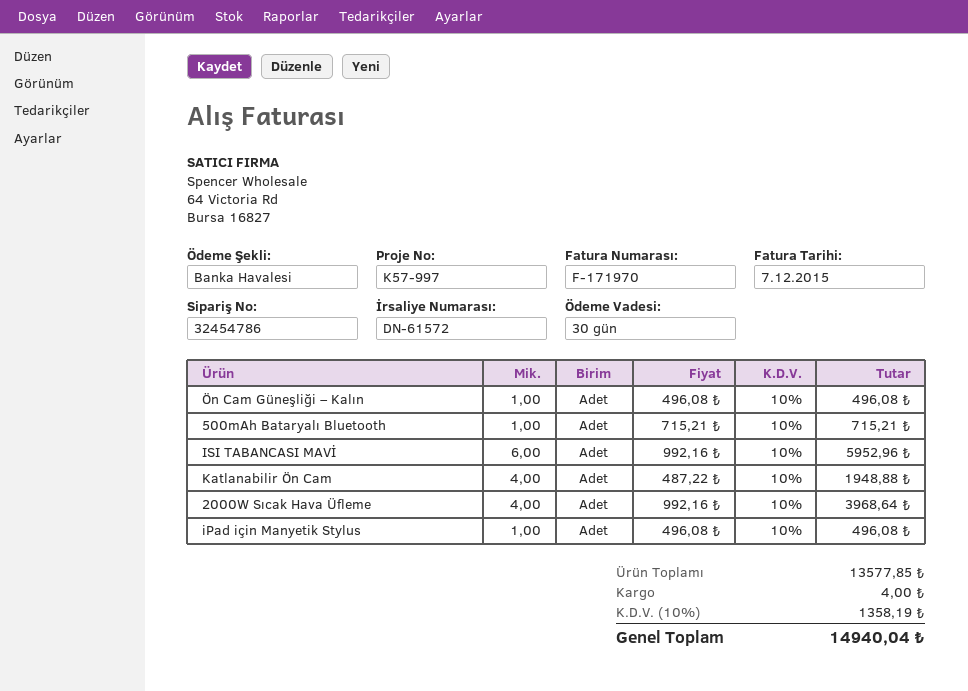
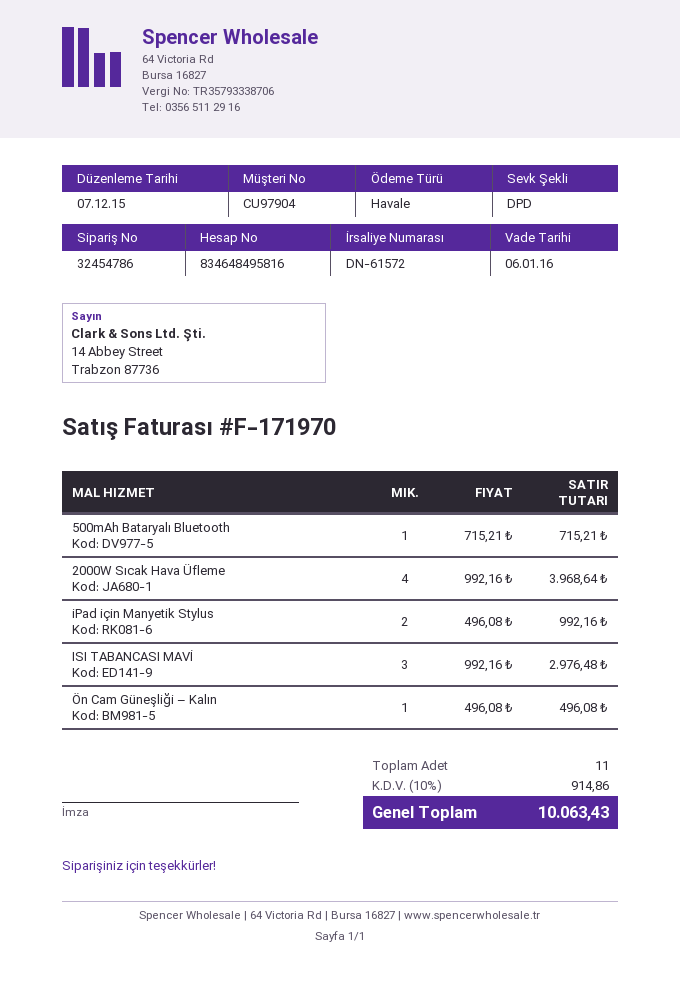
ISI TABANCASI MAVİ: 6 x 992.16 = 5952.96 -> 3 x 992.16 = 2976.48
Katlanabilir Ön Cam: 4 x 487.22 = 1948.88 -> none
iPad için Manyetik Stylus: 1 x 496.08 = 496.08 -> 2 x 496.08 = 992.16
shipping: 4.00 -> none
tax: 10% = 1358.19 -> 10% = 914.86
total: 14940.04 -> 10063.43

